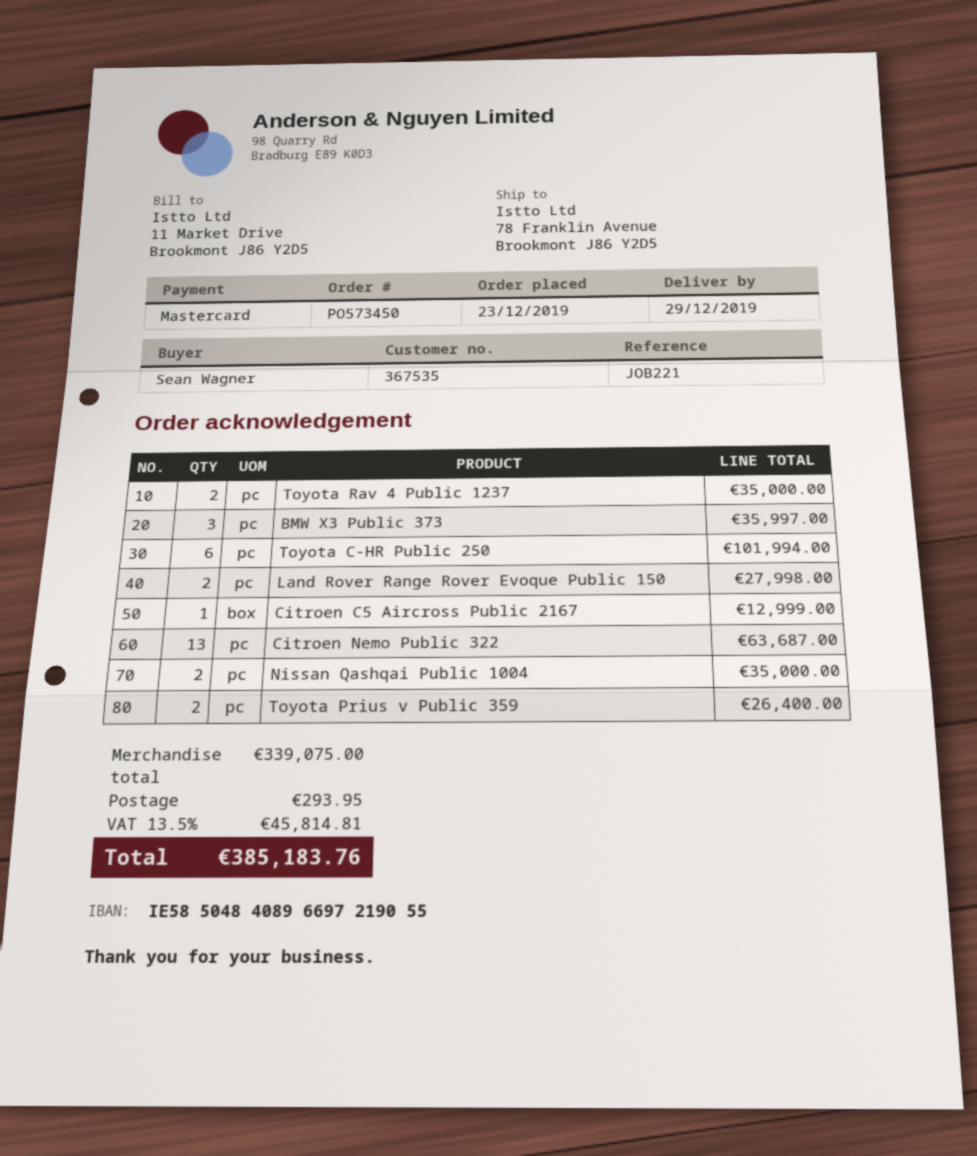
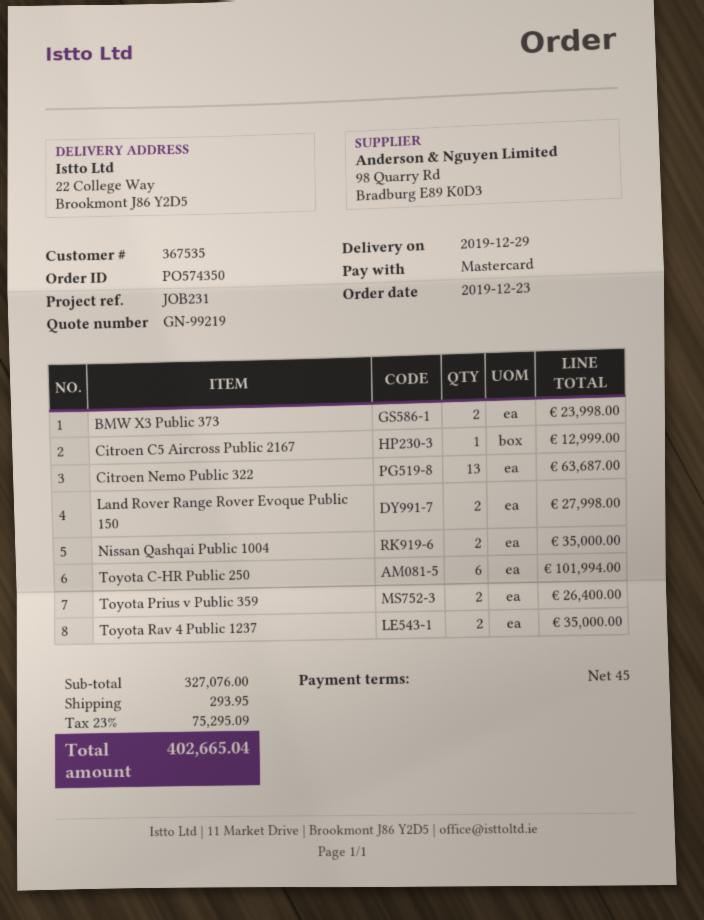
order number: PO573450 -> PO574350
reference: JOB221 -> JOB231
ship to: 78 Franklin Avenue, Brookmont J86 Y2D5 -> 22 College Way, Brookmont J86 Y2D5
BMW X3 Public 373: 3 for 35997.00 -> 2 for 23998.00
subtotal: 339075.00 -> 327076.00
tax: 13.5% = 45814.81 -> 23% = 75295.09
total: 385183.76 -> 402665.04

